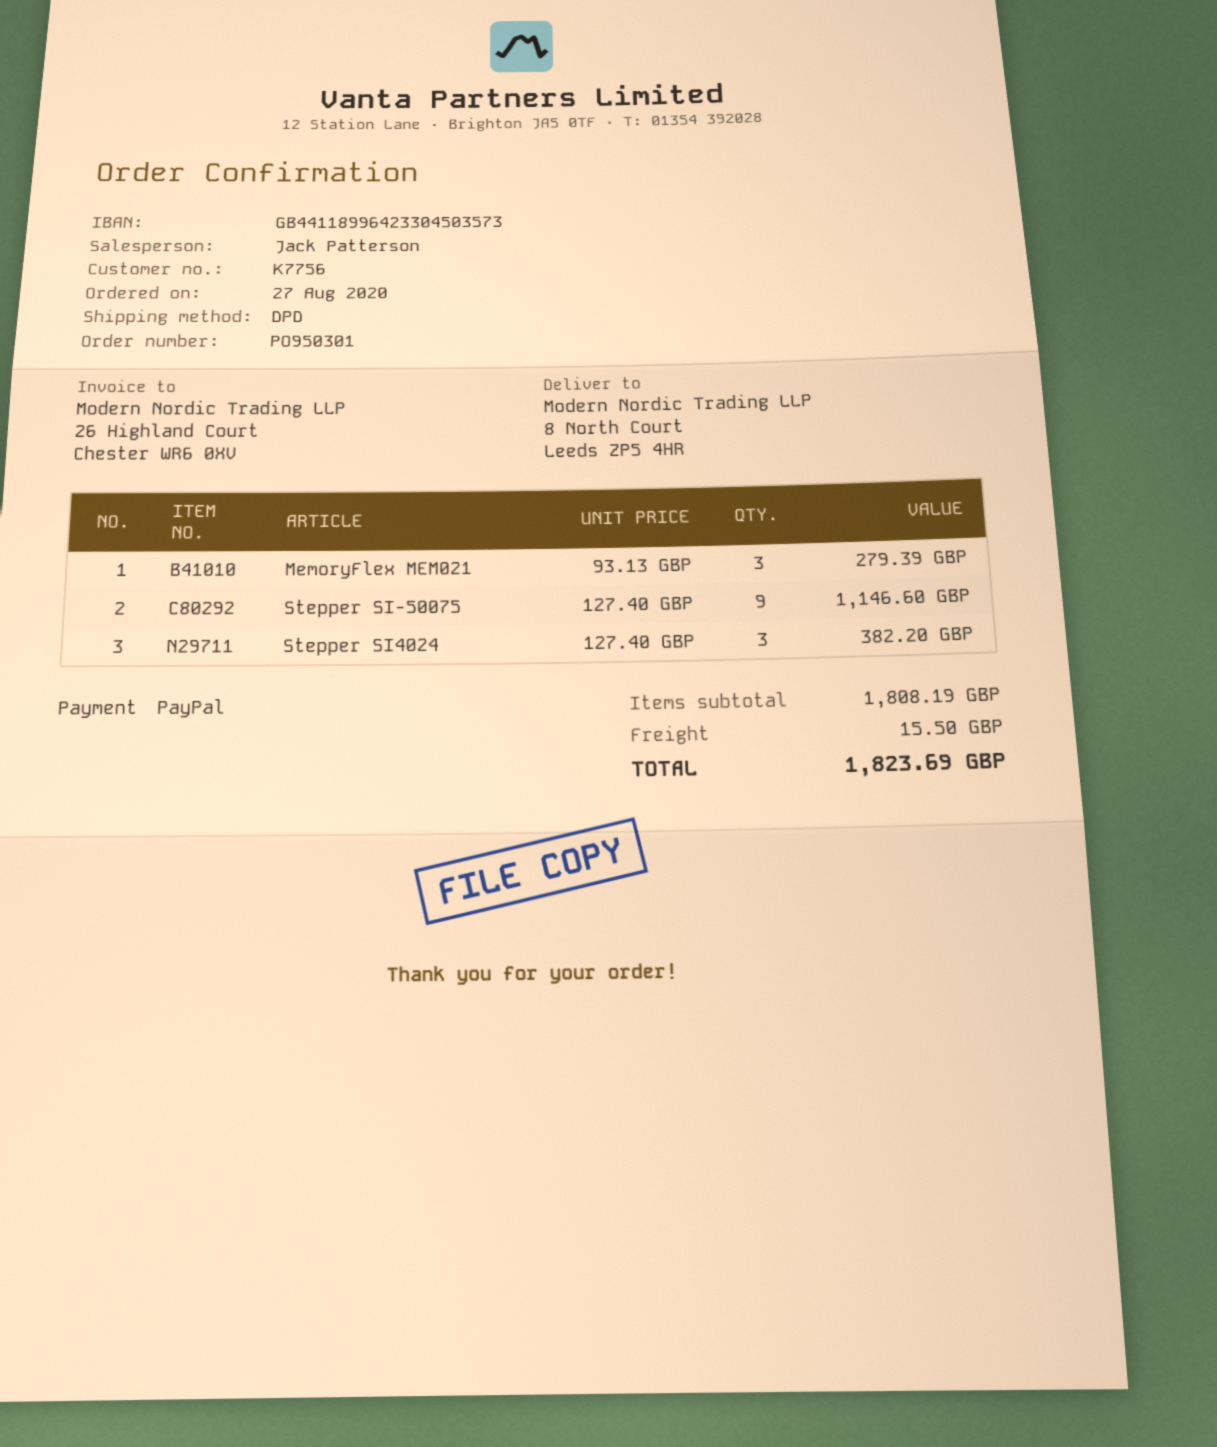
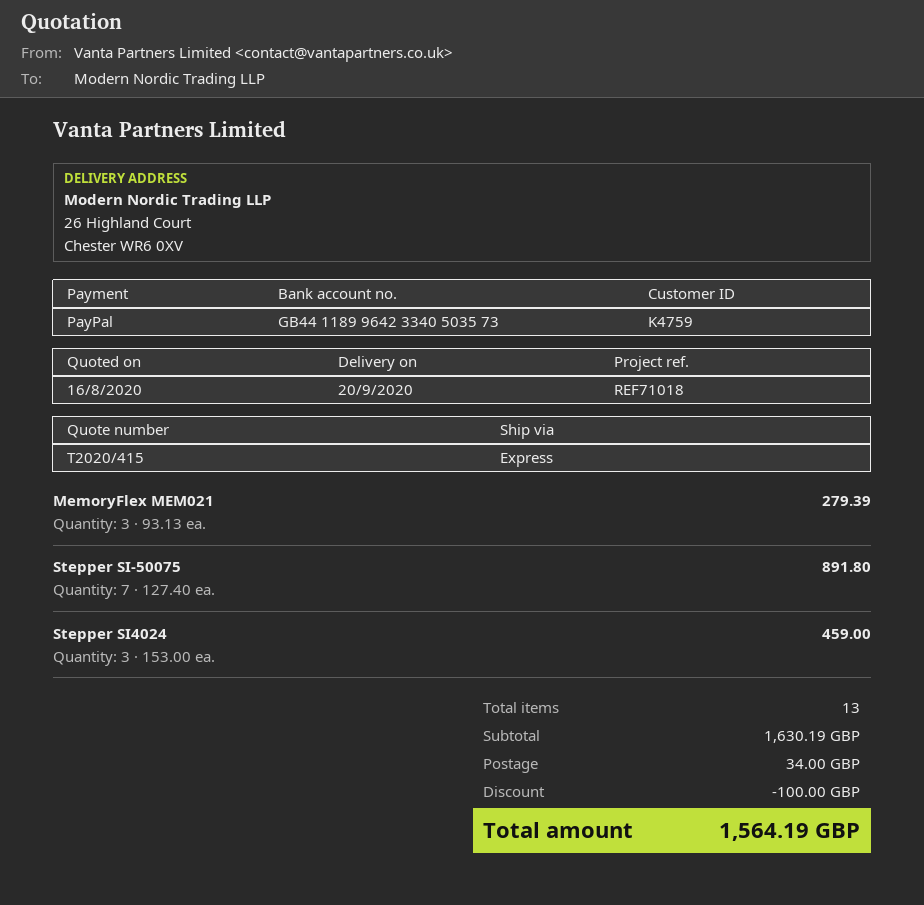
customer number: K7756 -> K4759
bank account: GB44118996423304503573 -> GB44118996423340503573
shipping method: DPD -> express
ship to: 8 North Court, Leeds ZP5 4HR -> 26 Highland Court, Chester WR6 0XV
Stepper SI-50075: 9 x 127.40 = 1146.60 -> 7 x 127.40 = 891.80
Stepper SI4024: 3 x 127.40 = 382.20 -> 3 x 153.00 = 459.00
subtotal: 1808.19 -> 1630.19
discount: none -> 100.00
shipping: 15.50 -> 34.00
total: 1823.69 -> 1564.19

